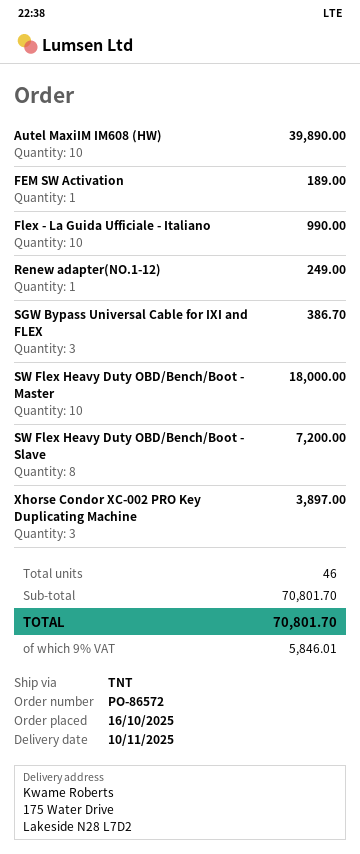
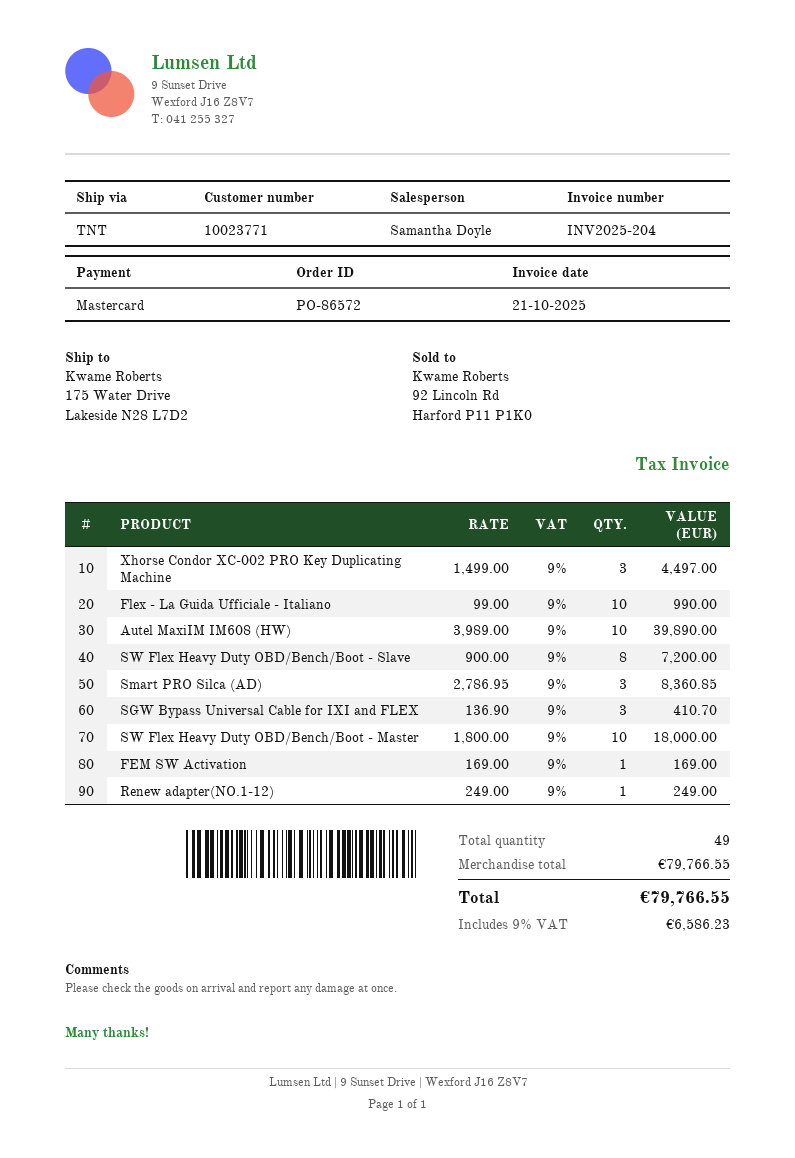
FEM SW Activation: 1 for 189.00 -> 1 for 169.00
SGW Bypass Universal Cable for IXI and FLEX: 3 for 386.70 -> 3 for 410.70
Xhorse Condor XC-002 PRO Key Duplicating Machine: 3 for 3897.00 -> 3 for 4497.00
Smart PRO Silca (AD): none -> 3 for 8360.85
total quantity: 46 -> 49
subtotal: 70801.70 -> 79766.55
tax: 9% = 5846.01 -> 9% = 6586.23
total: 70801.70 -> 79766.55

